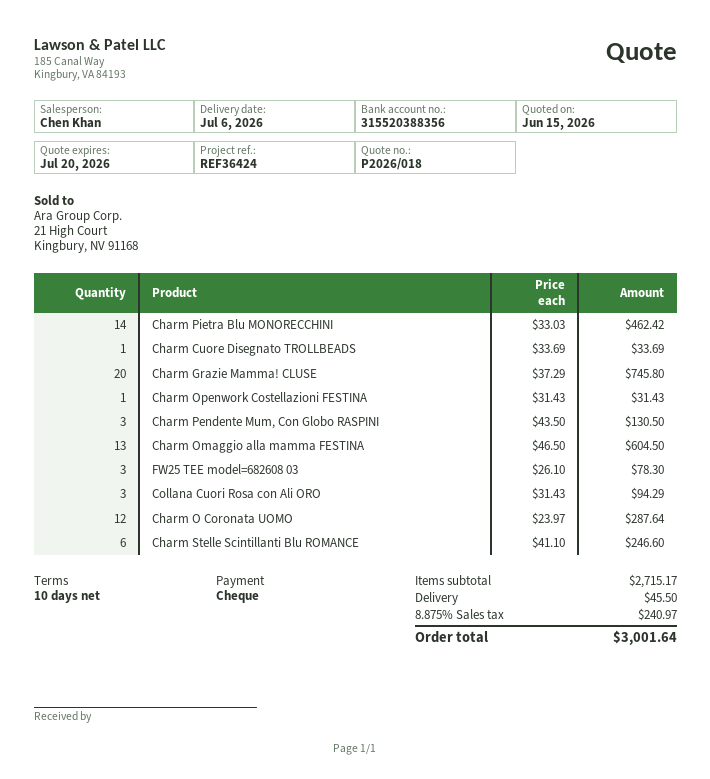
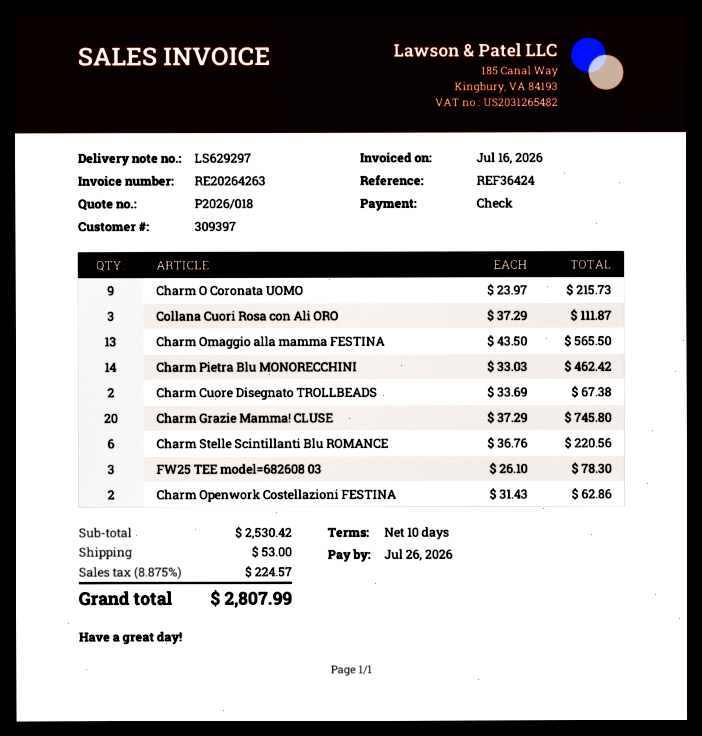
Charm Cuore Disegnato TROLLBEADS: 1 x 33.69 = 33.69 -> 2 x 33.69 = 67.38
Charm Openwork Costellazioni FESTINA: 1 x 31.43 = 31.43 -> 2 x 31.43 = 62.86
Charm Pendente Mum, Con Globo RASPINI: 3 x 43.50 = 130.50 -> none
Charm Omaggio alla mamma FESTINA: 13 x 46.50 = 604.50 -> 13 x 43.50 = 565.50
Collana Cuori Rosa con Ali ORO: 3 x 31.43 = 94.29 -> 3 x 37.29 = 111.87
Charm O Coronata UOMO: 12 x 23.97 = 287.64 -> 9 x 23.97 = 215.73
Charm Stelle Scintillanti Blu ROMANCE: 6 x 41.10 = 246.60 -> 6 x 36.76 = 220.56
subtotal: 2715.17 -> 2530.42
shipping: 45.50 -> 53.00
tax: 8.875% = 240.97 -> 8.875% = 224.57
total: 3001.64 -> 2807.99

